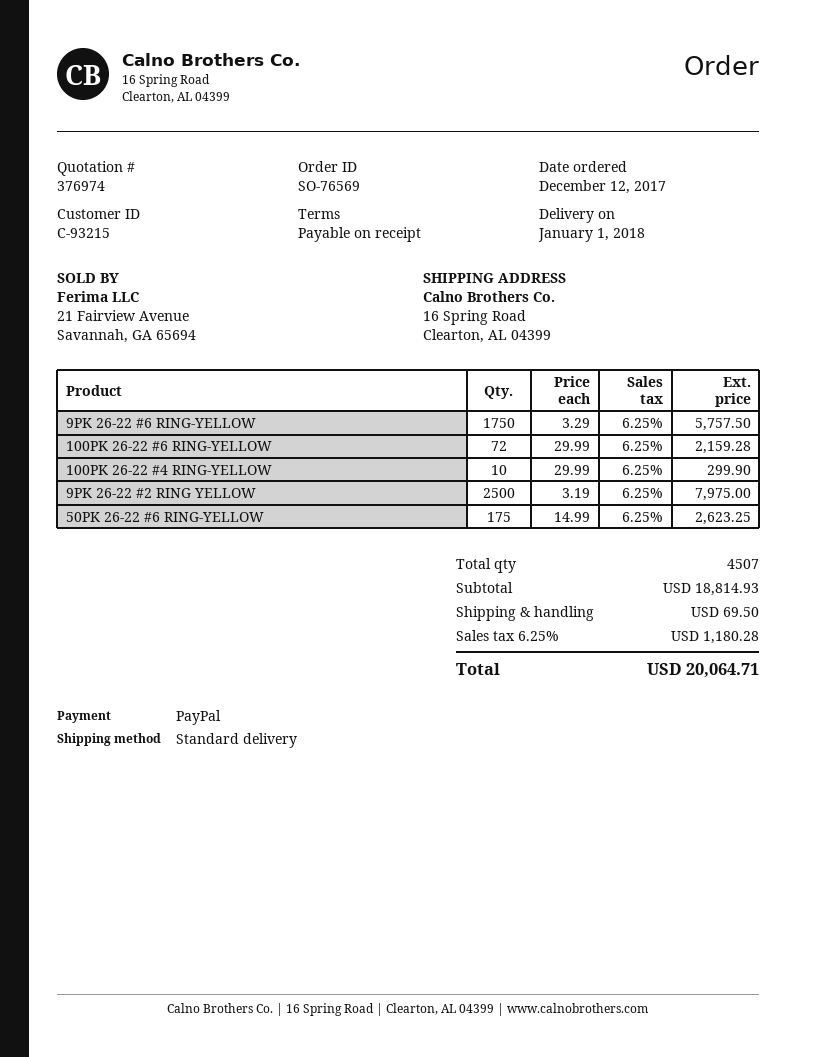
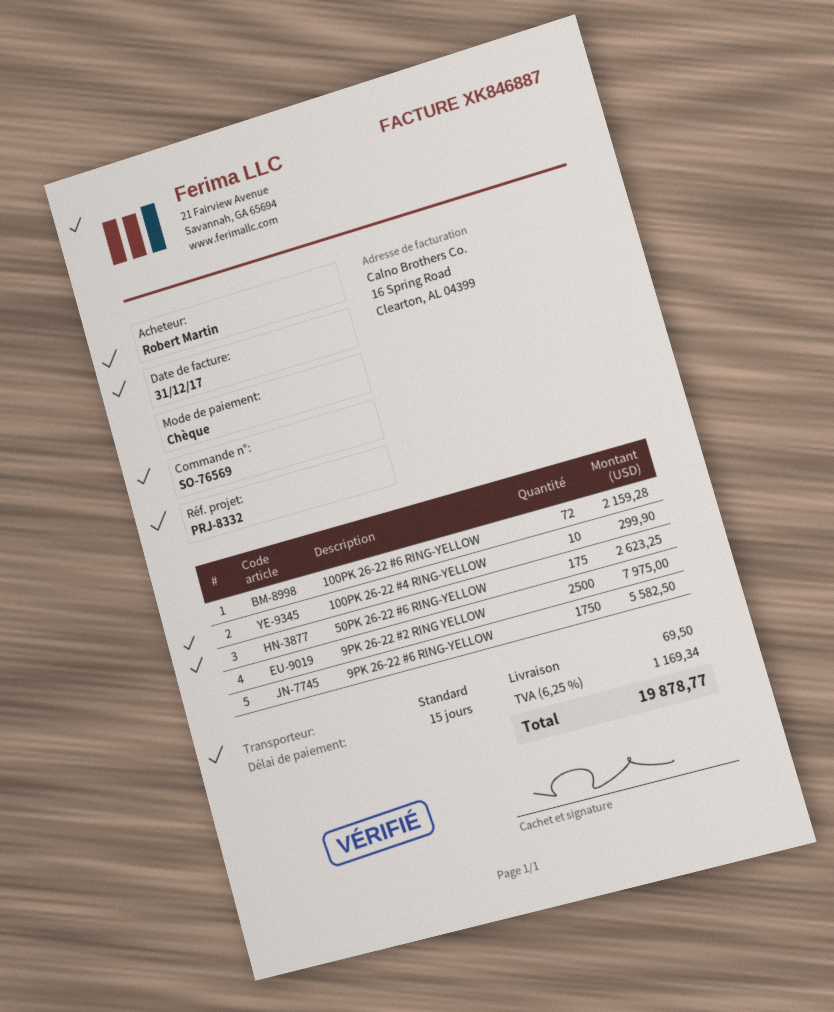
payment terms: on receipt -> 15 days
payment method: PayPal -> cheque
9PK 26-22 #6 RING-YELLOW: 1750 for 5757.50 -> 1750 for 5582.50
tax: 6.25% = 1180.28 -> 6.25% = 1169.34
total: 20064.71 -> 19878.77

